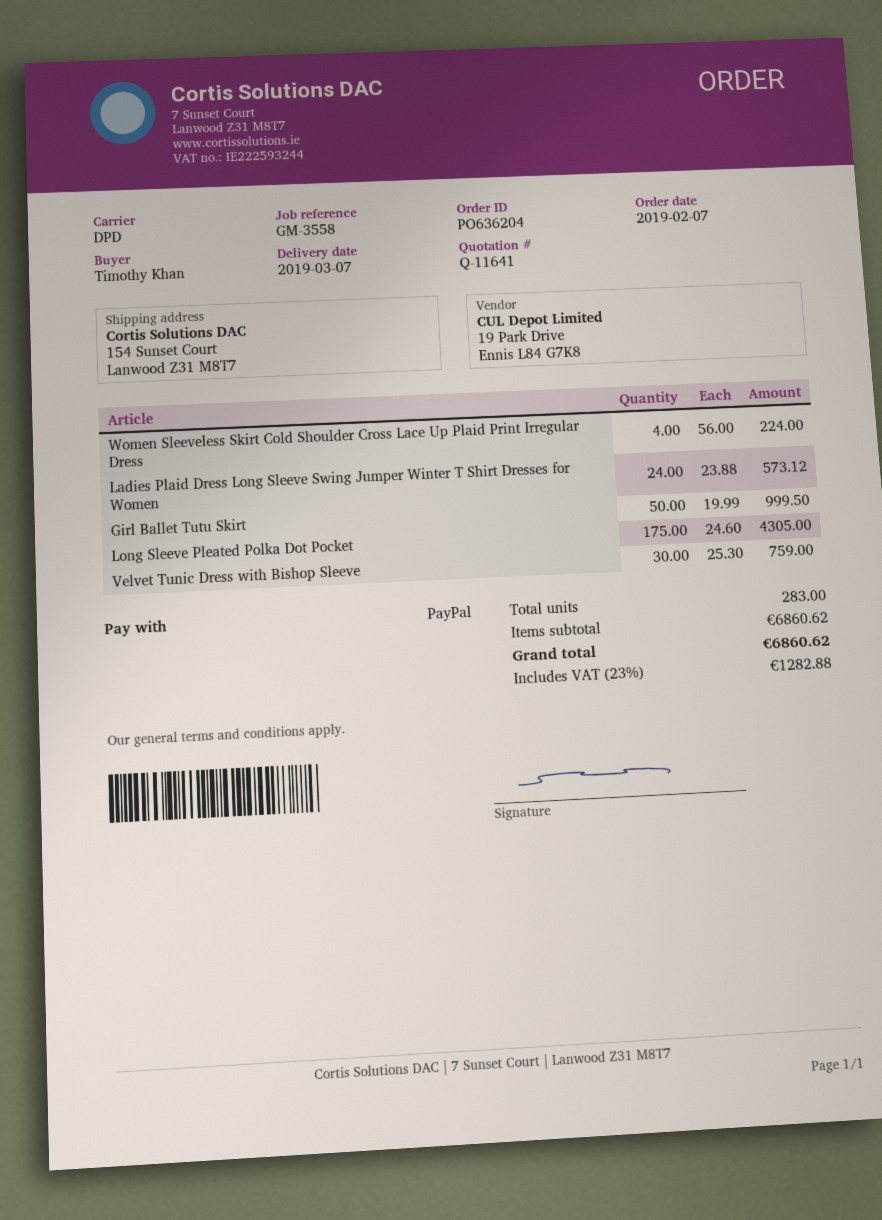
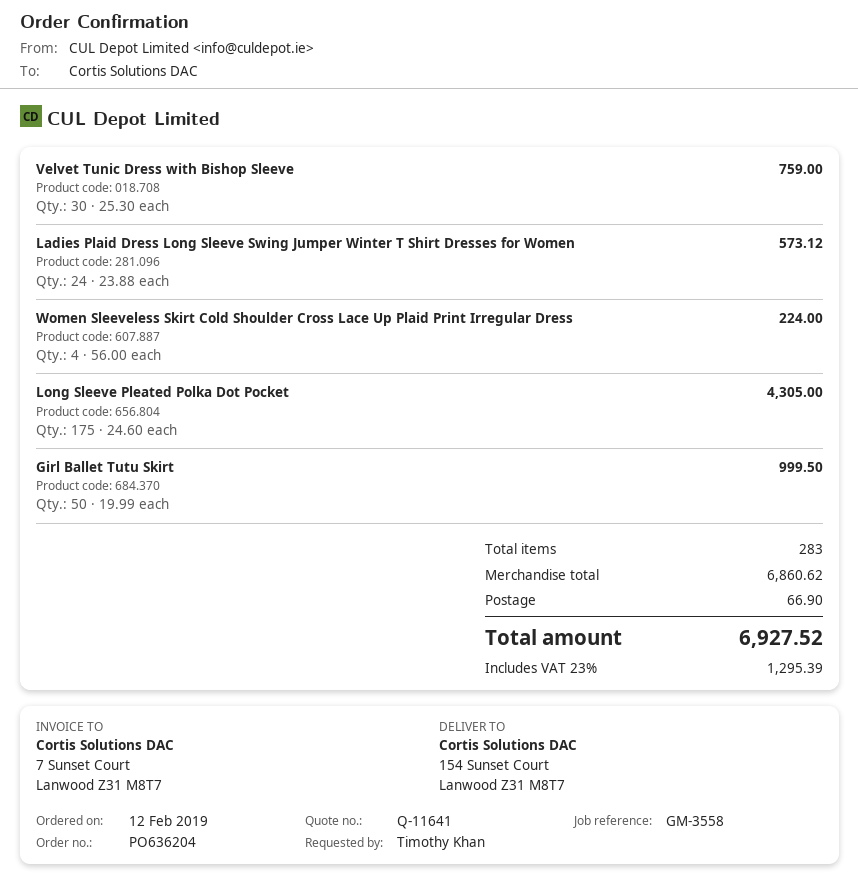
order date: 2019-02-07 -> 2019-02-12
shipping: none -> 66.90
tax: 23% = 1282.88 -> 23% = 1295.39
total: 6860.62 -> 6927.52

